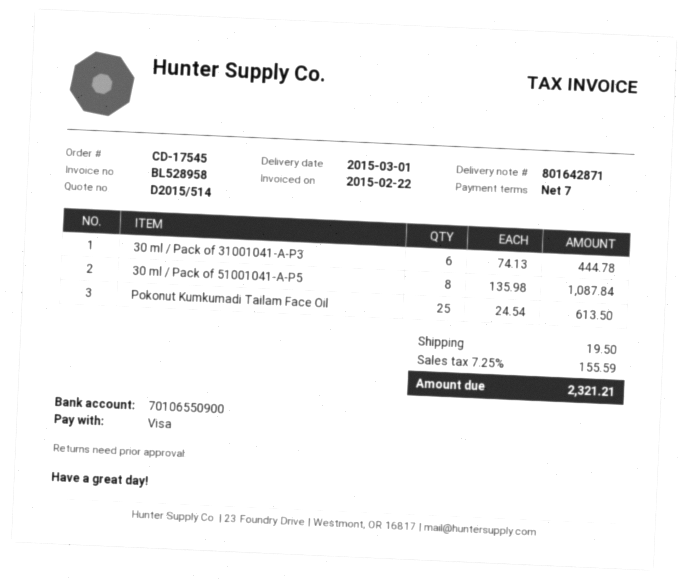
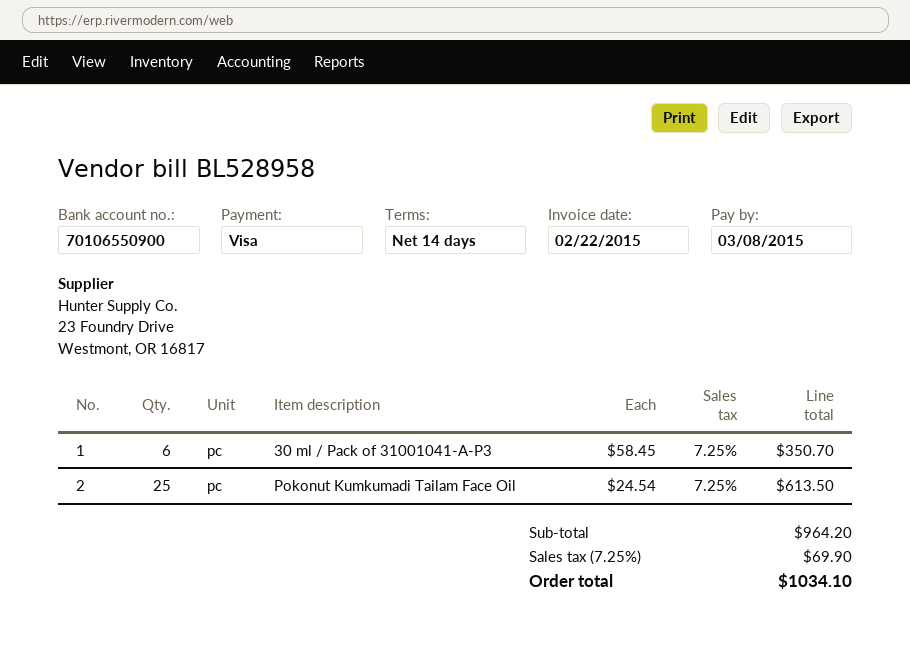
payment terms: 7 days -> 14 days
30 ml / Pack of 31001041-A-P3: 6 x 74.13 = 444.78 -> 6 x 58.45 = 350.70
30 ml / Pack of 51001041-A-P5: 8 x 135.98 = 1087.84 -> none
shipping: 19.50 -> none
tax: 7.25% = 155.59 -> 7.25% = 69.90
total: 2321.21 -> 1034.10

